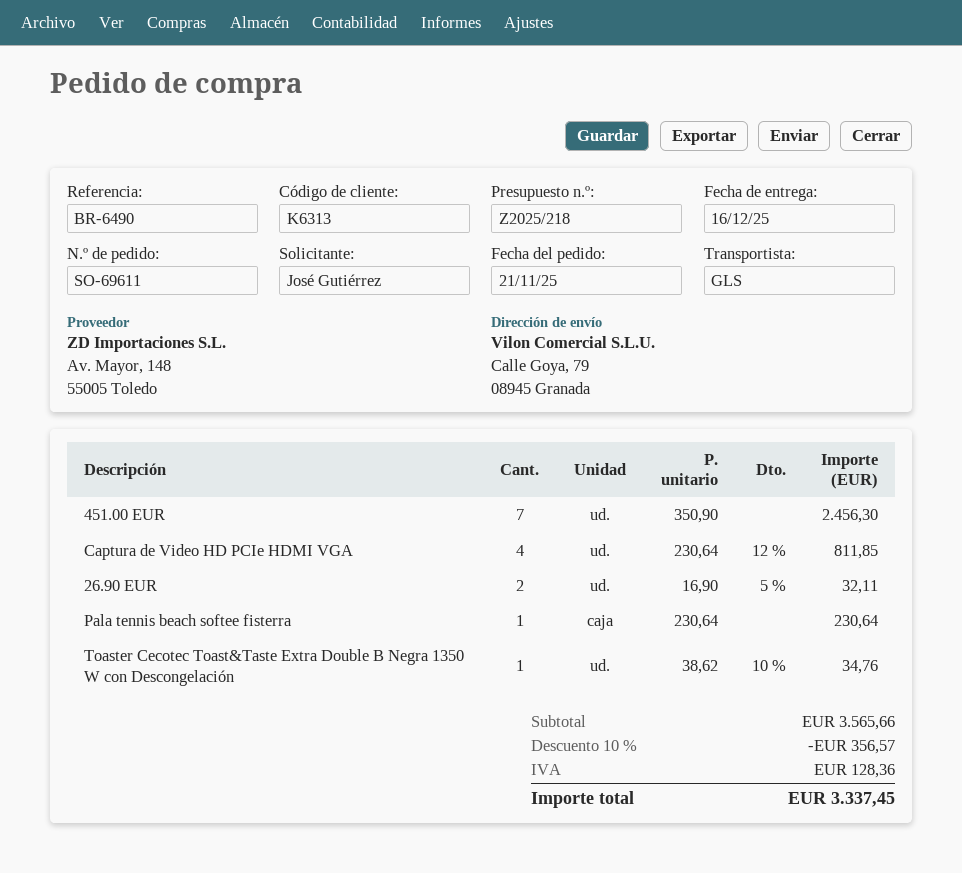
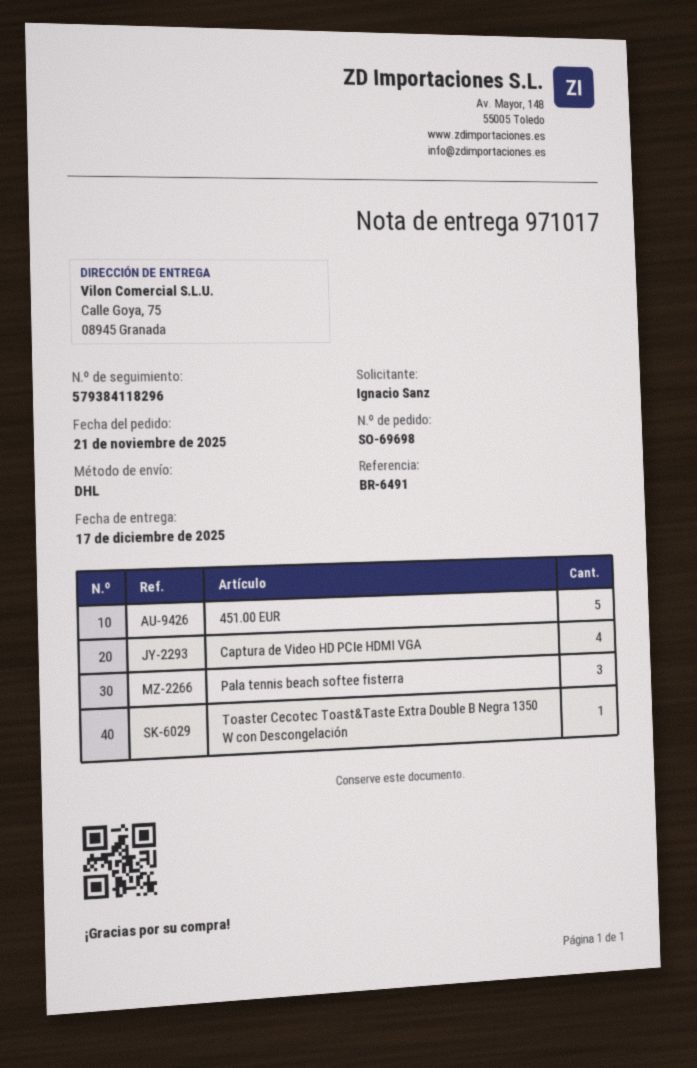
order number: SO-69611 -> SO-69698
delivery date: 2025-12-16 -> 2025-12-17
reference: BR-6490 -> BR-6491
ordered by: José Gutiérrez -> Ignacio Sanz
shipping method: GLS -> DHL
ship to: Calle Goya, 79, 08945 Granada -> Calle Goya, 75, 08945 Granada
451.00 EUR: 7 -> 5
26.90 EUR: 2 -> none
Pala tennis beach softee fisterra: 1 -> 3

